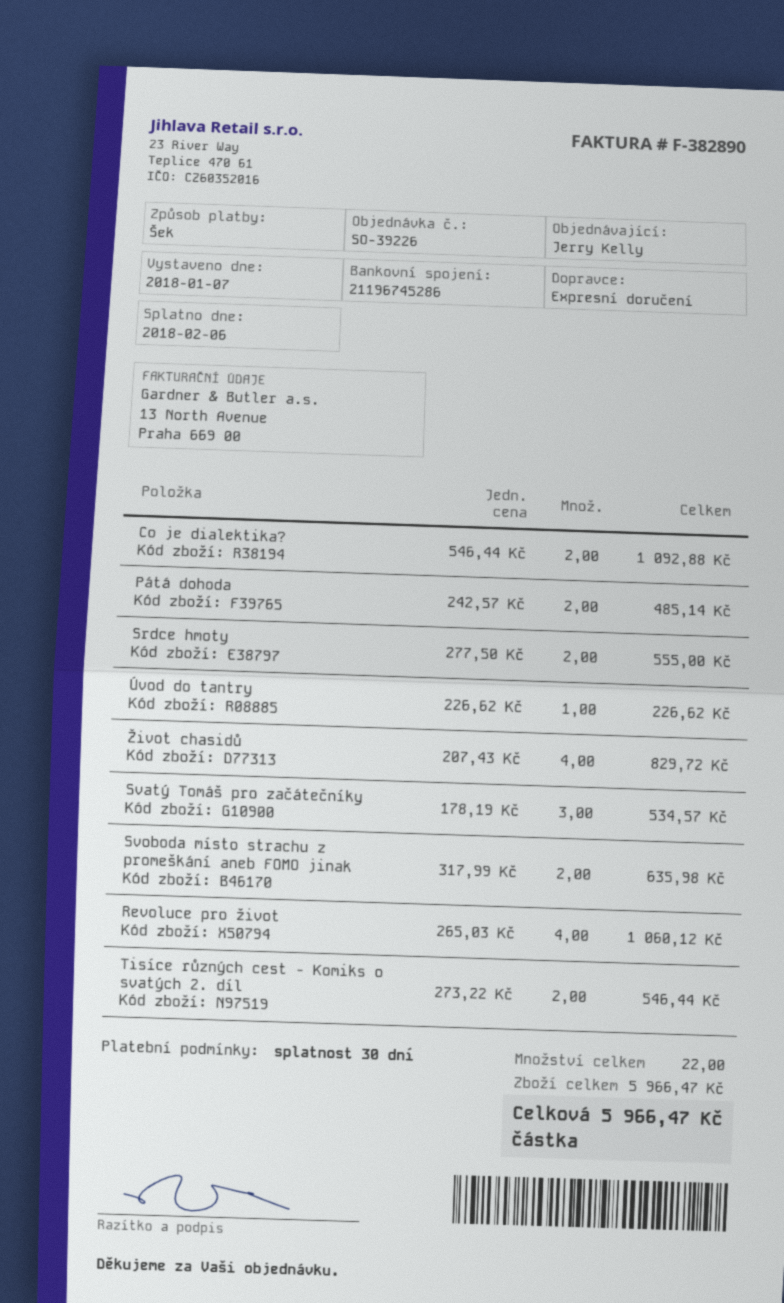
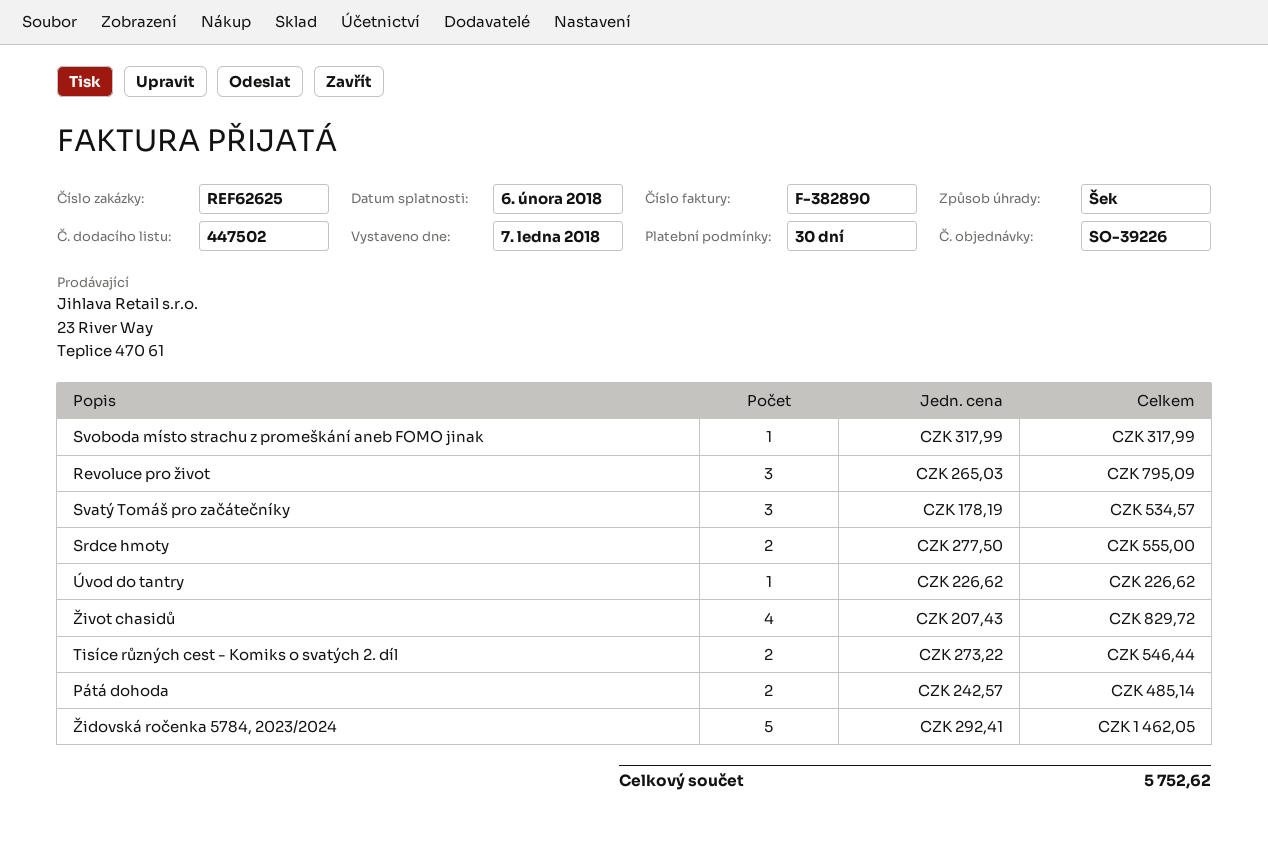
Co je dialektika?: 2 x 546.44 = 1092.88 -> none
Svoboda místo strachu z promeškání aneb FOMO jinak: 2 x 317.99 = 635.98 -> 1 x 317.99 = 317.99
Revoluce pro život: 4 x 265.03 = 1060.12 -> 3 x 265.03 = 795.09
Židovská ročenka 5784, 2023/2024: none -> 5 x 292.41 = 1462.05
total: 5966.47 -> 5752.62

